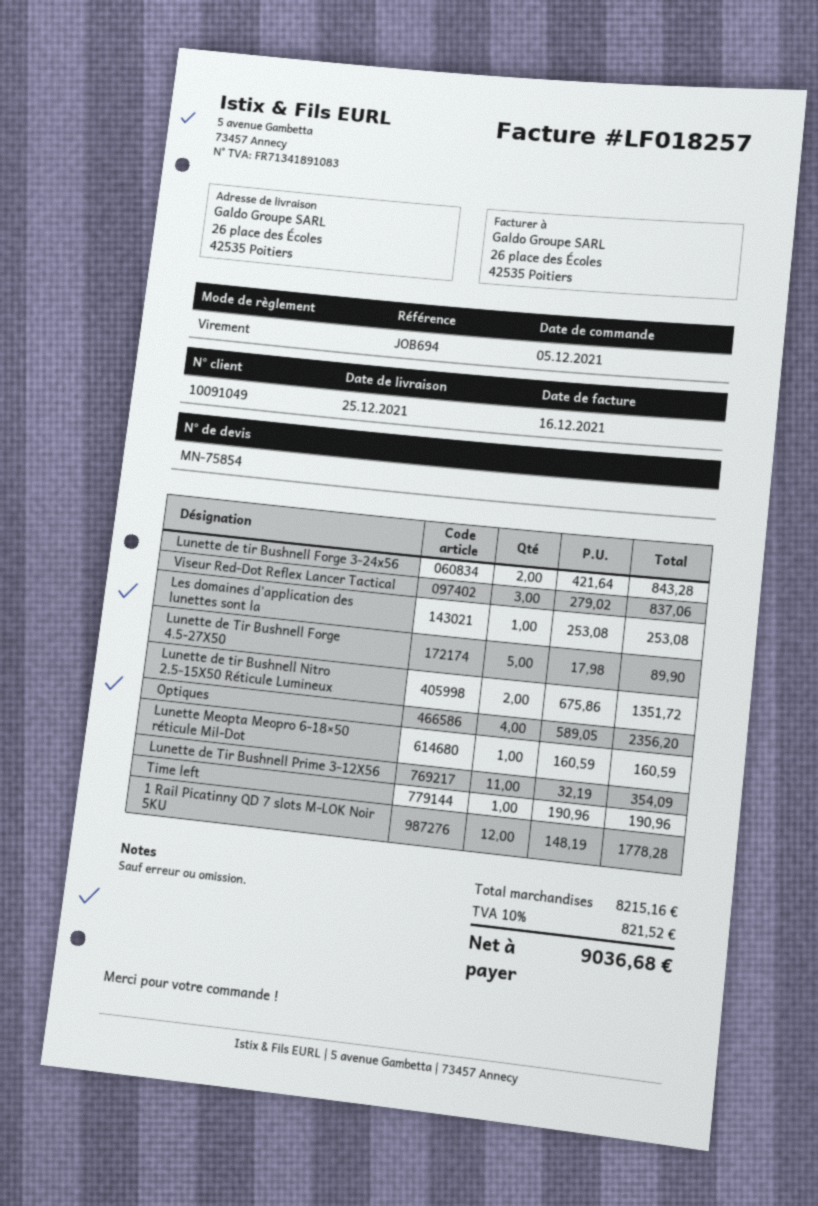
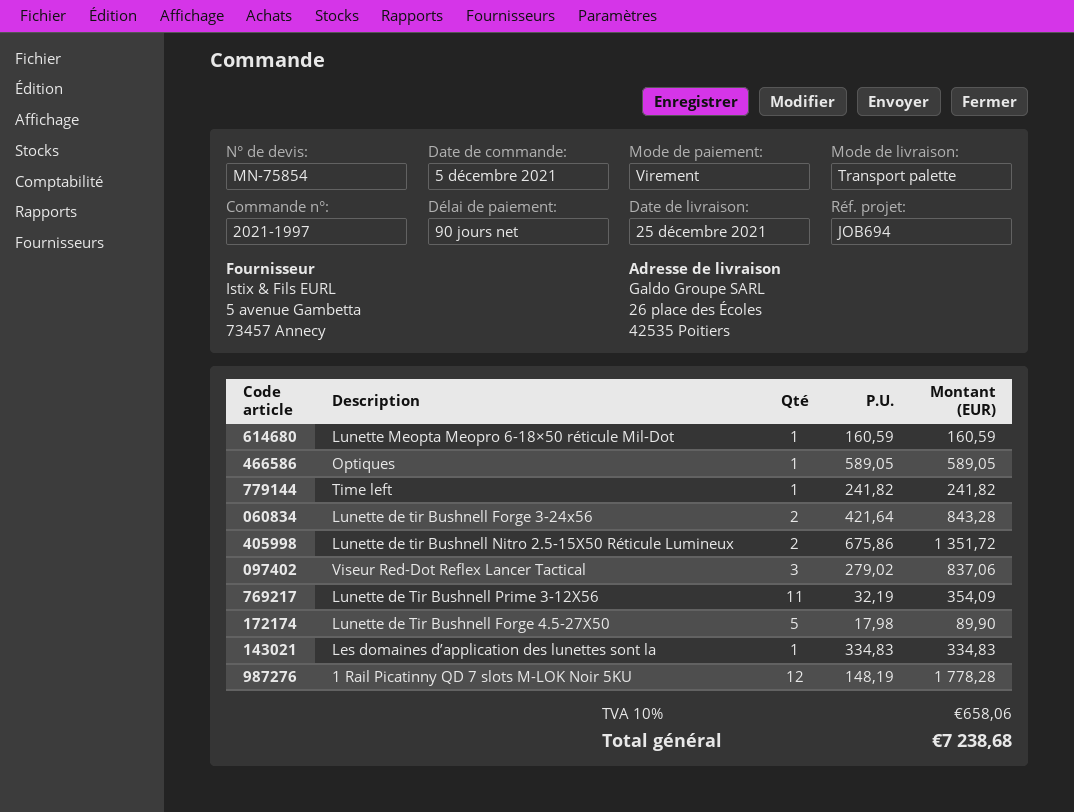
Les domaines d’application des lunettes sont la: 1 x 253.08 = 253.08 -> 1 x 334.83 = 334.83
Optiques: 4 x 589.05 = 2356.20 -> 1 x 589.05 = 589.05
Time left: 1 x 190.96 = 190.96 -> 1 x 241.82 = 241.82
tax: 10% = 821.52 -> 10% = 658.06
total: 9036.68 -> 7238.68

